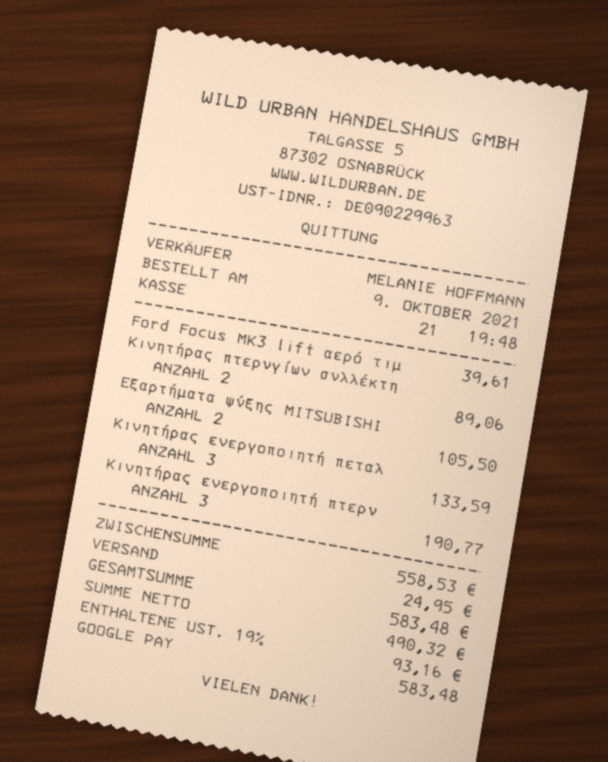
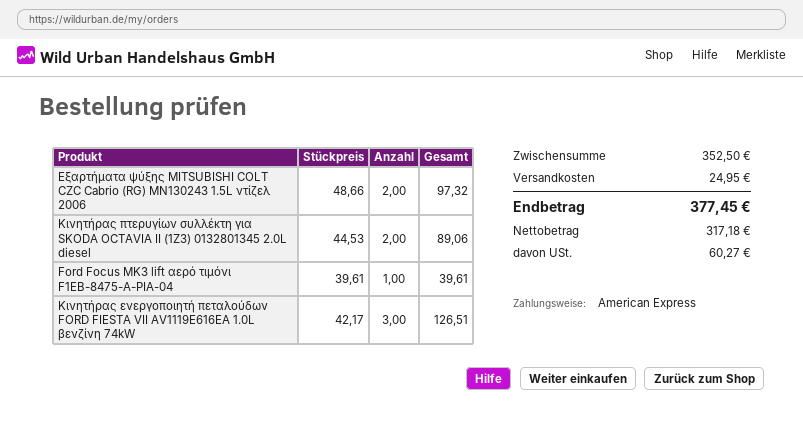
payment method: Google Pay -> American Express
Εξαρτήματα ψύξης MITSUBISHI: 2 for 105.50 -> 2 for 97.32
Κινητήρας ενεργοποιητή πεταλ: 3 for 133.59 -> 3 for 126.51
Κινητήρας ενεργοποιητή πτερυ: 3 for 190.77 -> none
subtotal: 558.53 -> 352.50
net: 490.32 -> 317.18
tax: 93.16 -> 60.27
total: 583.48 -> 377.45

